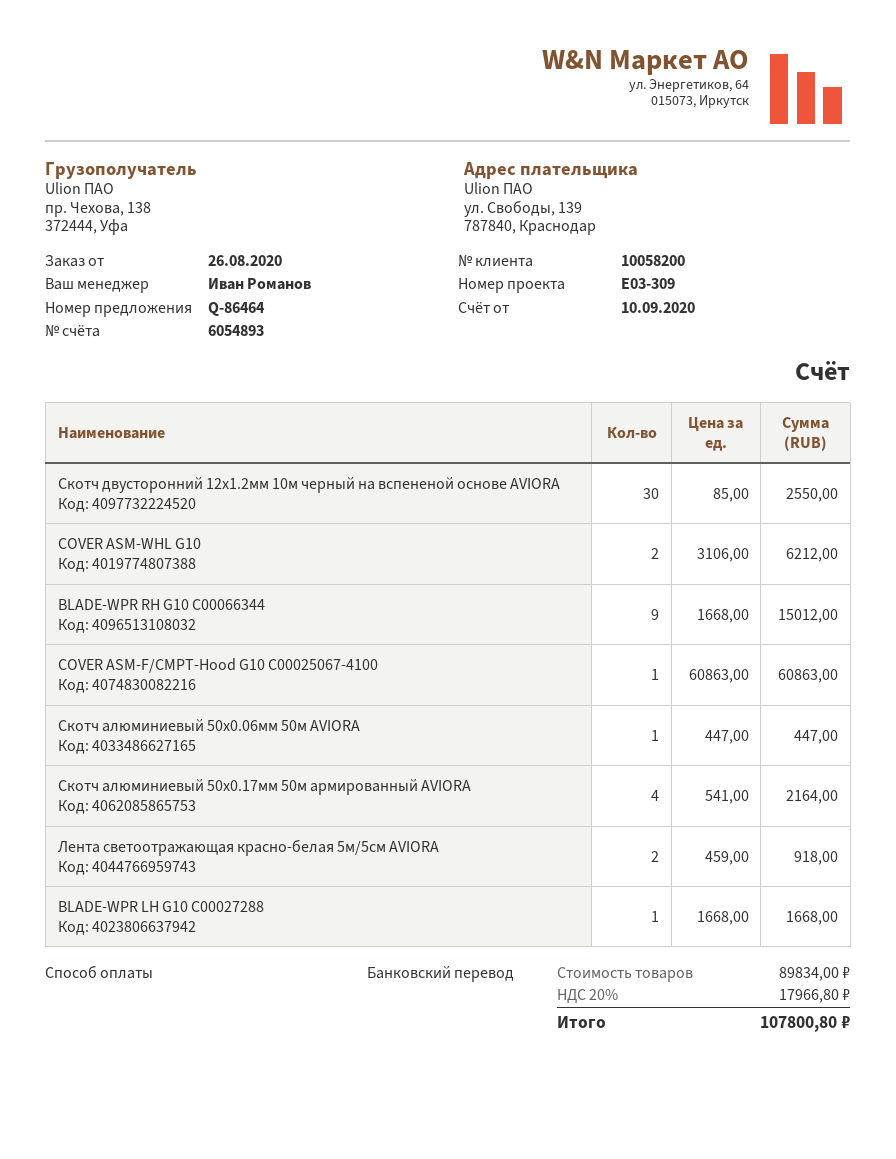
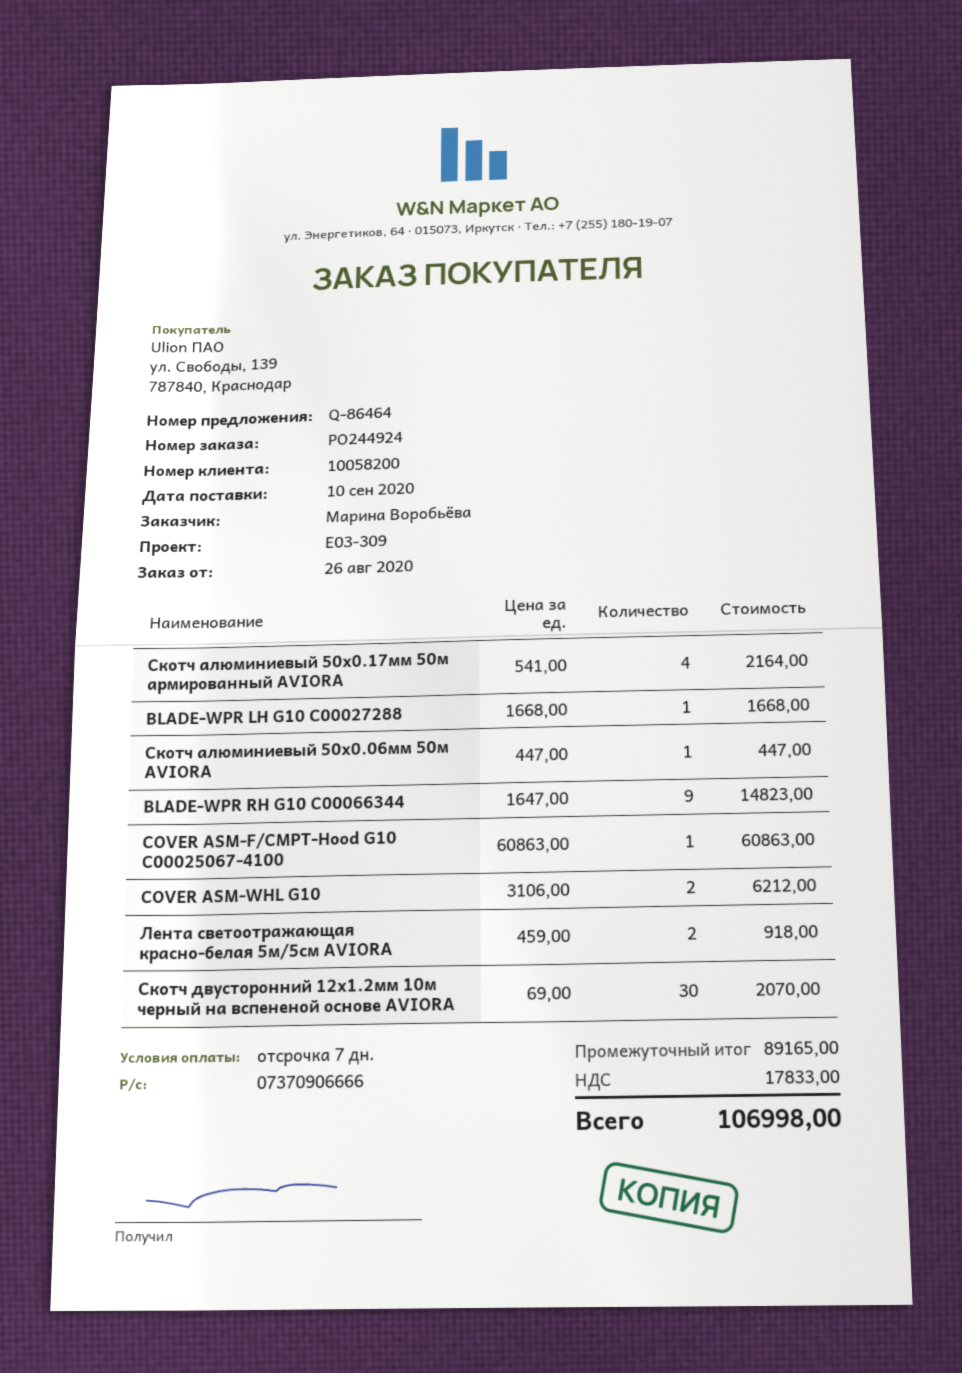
Скотч двусторонний 12x1.2мм 10м черный на вспененой основе AVIORA: 30 x 85.00 = 2550.00 -> 30 x 69.00 = 2070.00
BLADE-WPR RH G10 C00066344: 9 x 1668.00 = 15012.00 -> 9 x 1647.00 = 14823.00
subtotal: 89834.00 -> 89165.00
tax: 17966.80 -> 17833.00
total: 107800.80 -> 106998.00

